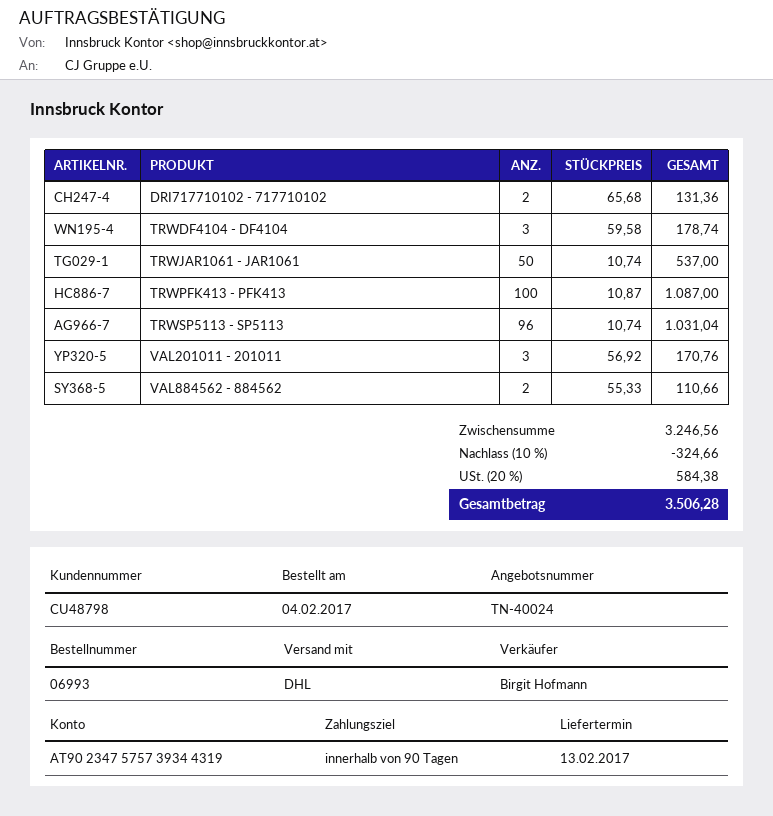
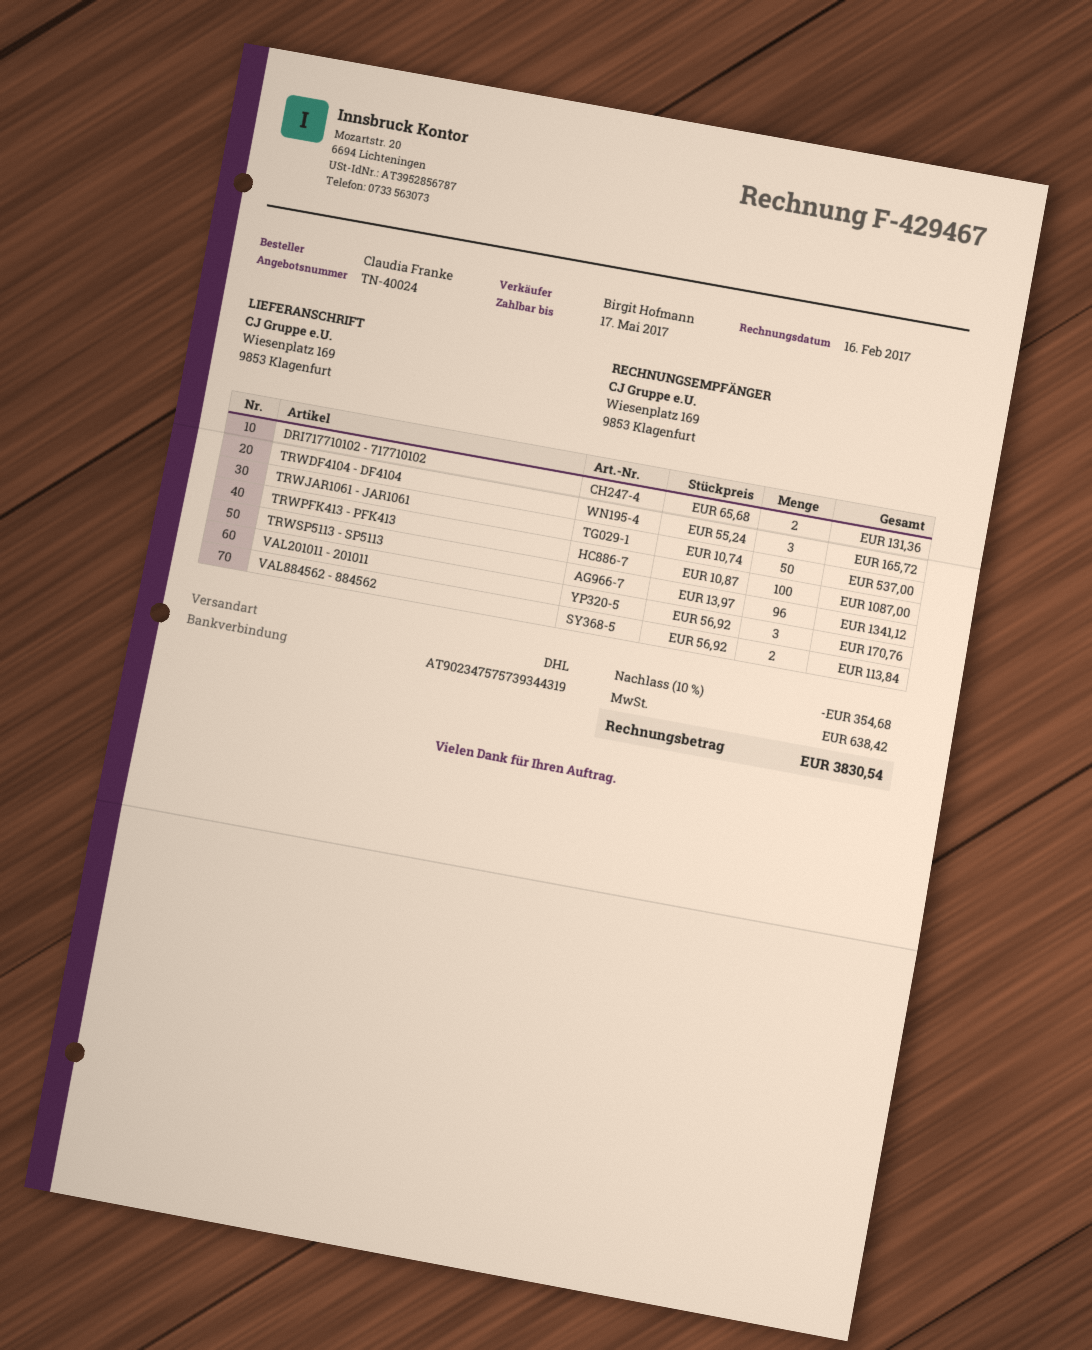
TRWDF4104 - DF4104: 3 x 59.58 = 178.74 -> 3 x 55.24 = 165.72
TRWSP5113 - SP5113: 96 x 10.74 = 1031.04 -> 96 x 13.97 = 1341.12
VAL884562 - 884562: 2 x 55.33 = 110.66 -> 2 x 56.92 = 113.84
discount: 10% = 324.66 -> 10% = 354.68
tax: 584.38 -> 638.42
total: 3506.28 -> 3830.54

